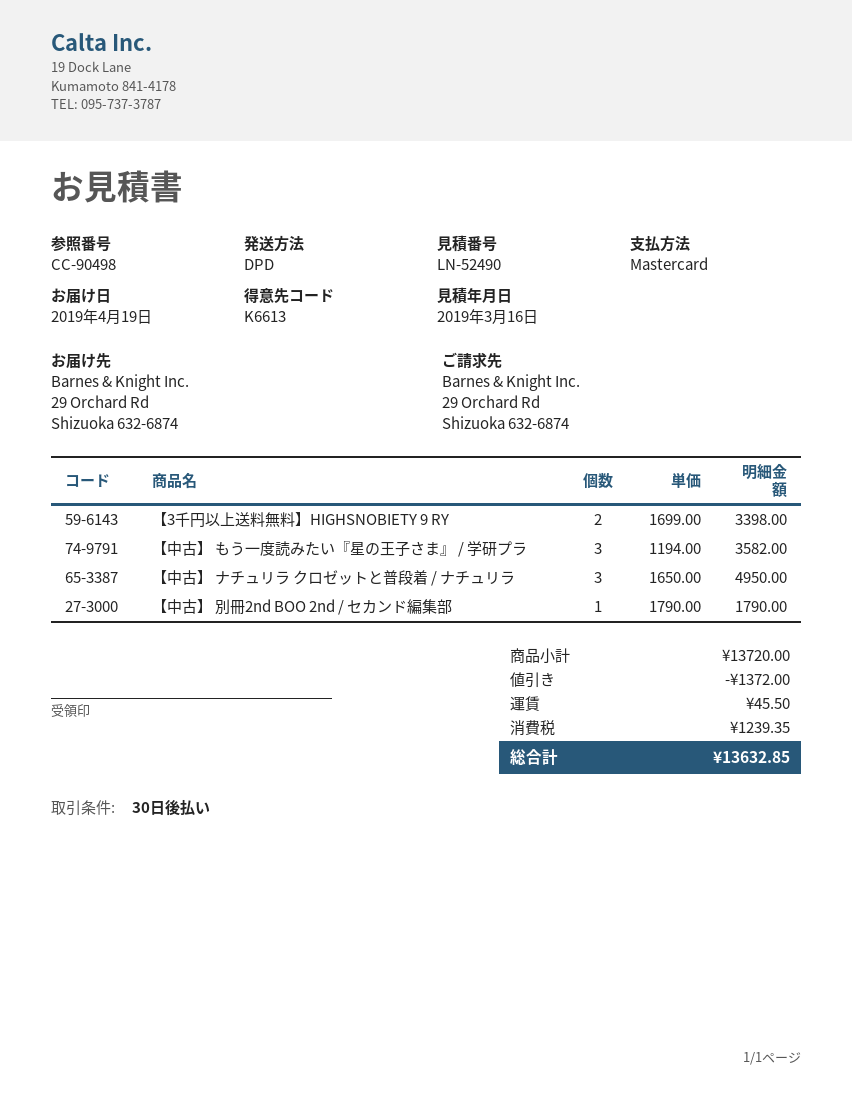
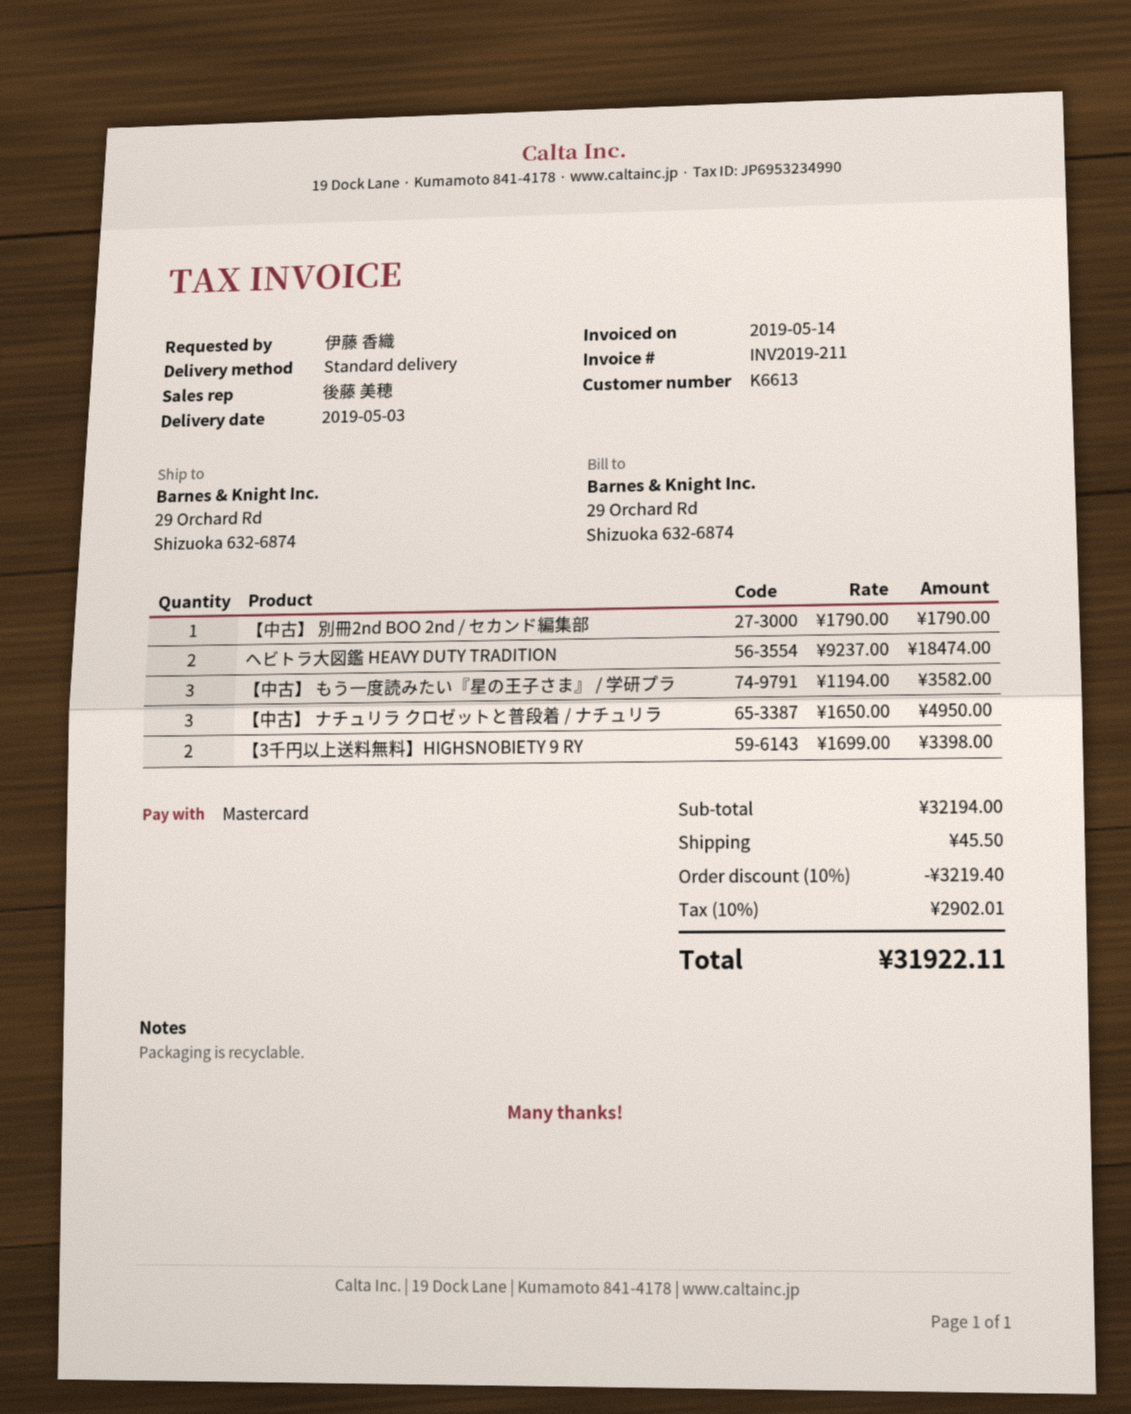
delivery date: 2019-04-19 -> 2019-05-03
shipping method: DPD -> standard
ヘビトラ大図鑑 HEAVY DUTY TRADITION: none -> 2 x 9237.00 = 18474.00
subtotal: 13720.00 -> 32194.00
discount: 1372.00 -> 3219.40
tax: 1239.35 -> 2902.01
total: 13632.85 -> 31922.11

